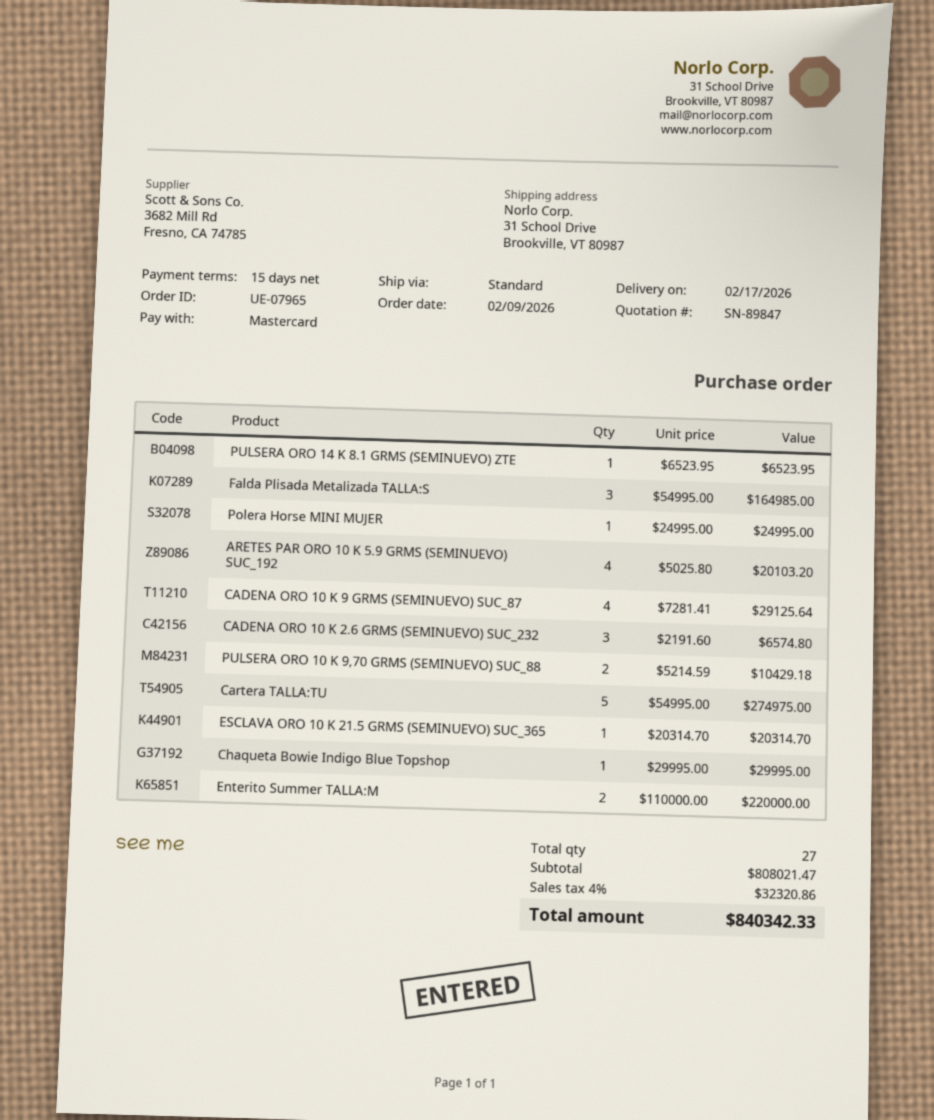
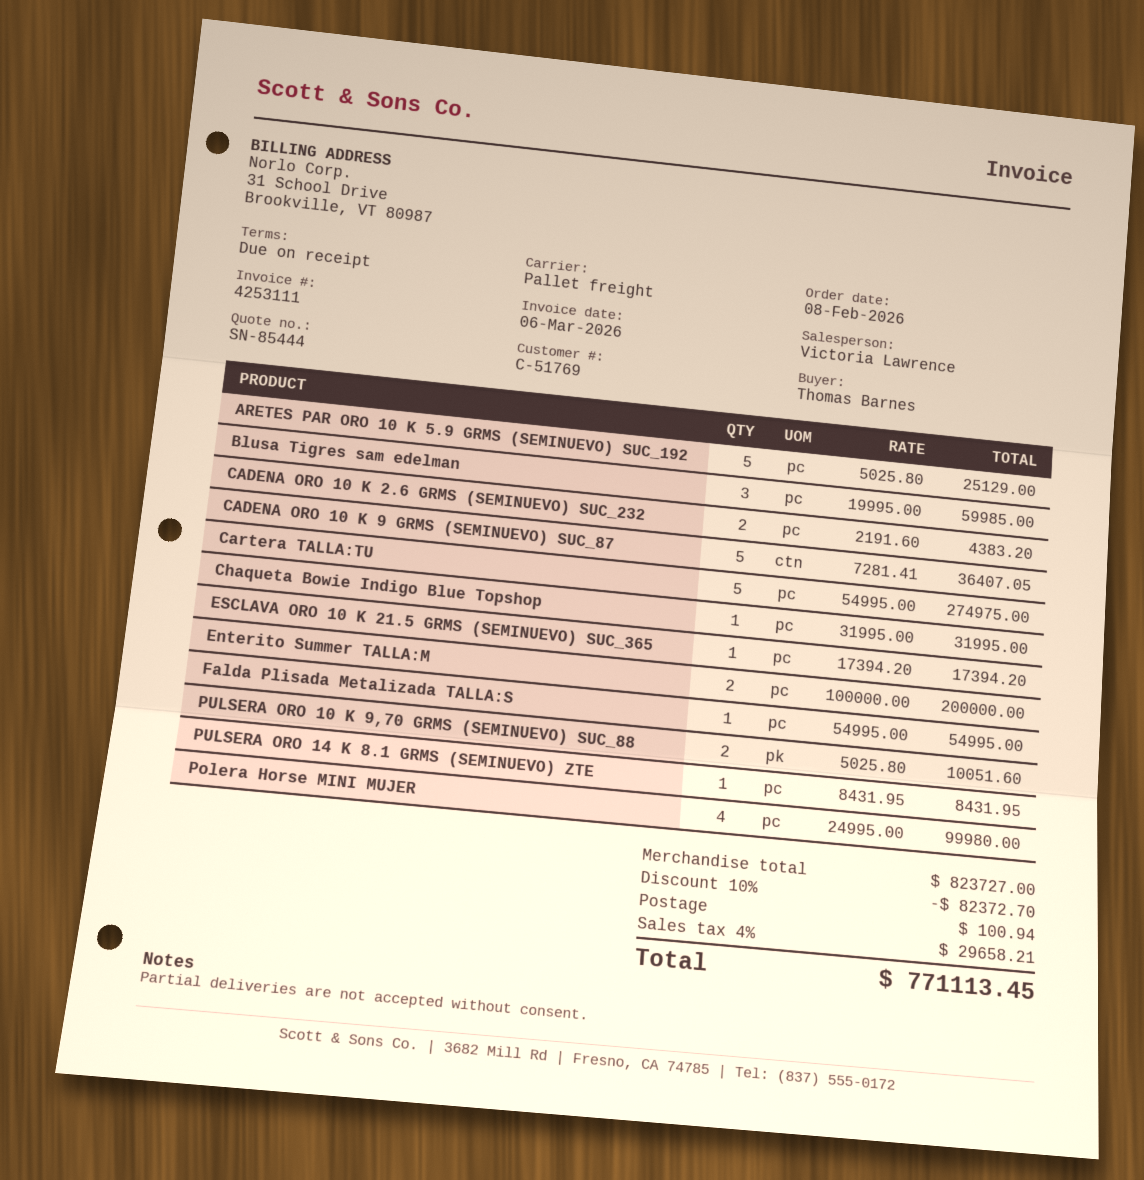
quote number: SN-89847 -> SN-85444
order date: 2026-02-09 -> 2026-02-08
payment terms: 15 days -> on receipt
shipping method: standard -> pallet freight
PULSERA ORO 14 K 8.1 GRMS (SEMINUEVO) ZTE: 1 x 6523.95 = 6523.95 -> 1 x 8431.95 = 8431.95
Falda Plisada Metalizada TALLA:S: 3 x 54995.00 = 164985.00 -> 1 x 54995.00 = 54995.00
Polera Horse MINI MUJER: 1 x 24995.00 = 24995.00 -> 4 x 24995.00 = 99980.00
ARETES PAR ORO 10 K 5.9 GRMS (SEMINUEVO) SUC_192: 4 x 5025.80 = 20103.20 -> 5 x 5025.80 = 25129.00
CADENA ORO 10 K 9 GRMS (SEMINUEVO) SUC_87: 4 x 7281.41 = 29125.64 -> 5 x 7281.41 = 36407.05
CADENA ORO 10 K 2.6 GRMS (SEMINUEVO) SUC_232: 3 x 2191.60 = 6574.80 -> 2 x 2191.60 = 4383.20
PULSERA ORO 10 K 9,70 GRMS (SEMINUEVO) SUC_88: 2 x 5214.59 = 10429.18 -> 2 x 5025.80 = 10051.60
ESCLAVA ORO 10 K 21.5 GRMS (SEMINUEVO) SUC_365: 1 x 20314.70 = 20314.70 -> 1 x 17394.20 = 17394.20
Chaqueta Bowie Indigo Blue Topshop: 1 x 29995.00 = 29995.00 -> 1 x 31995.00 = 31995.00
Enterito Summer TALLA:M: 2 x 110000.00 = 220000.00 -> 2 x 100000.00 = 200000.00
Blusa Tigres sam edelman: none -> 3 x 19995.00 = 59985.00
subtotal: 808021.47 -> 823727.00
discount: none -> 10% = 82372.70
shipping: none -> 100.94
tax: 4% = 32320.86 -> 4% = 29658.21
total: 840342.33 -> 771113.45

